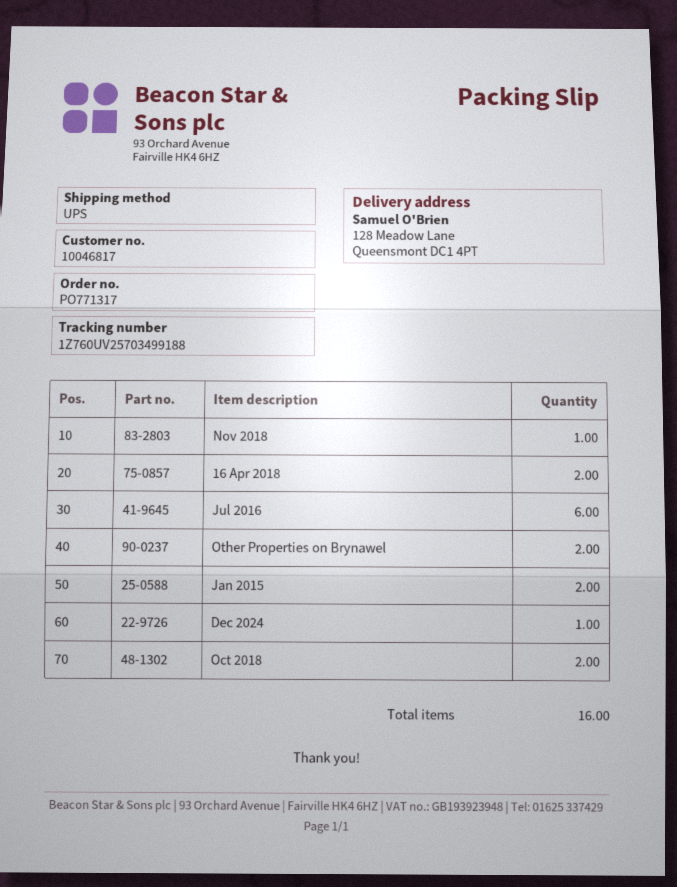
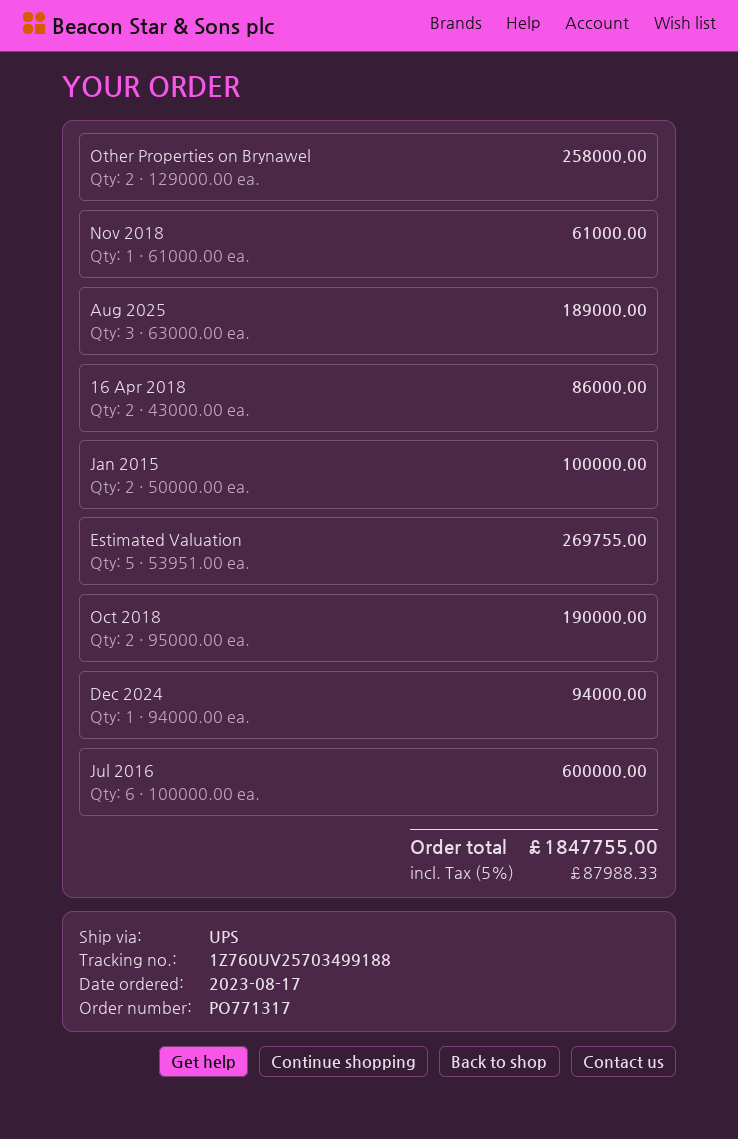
Aug 2025: none -> 3
Estimated Valuation: none -> 5

